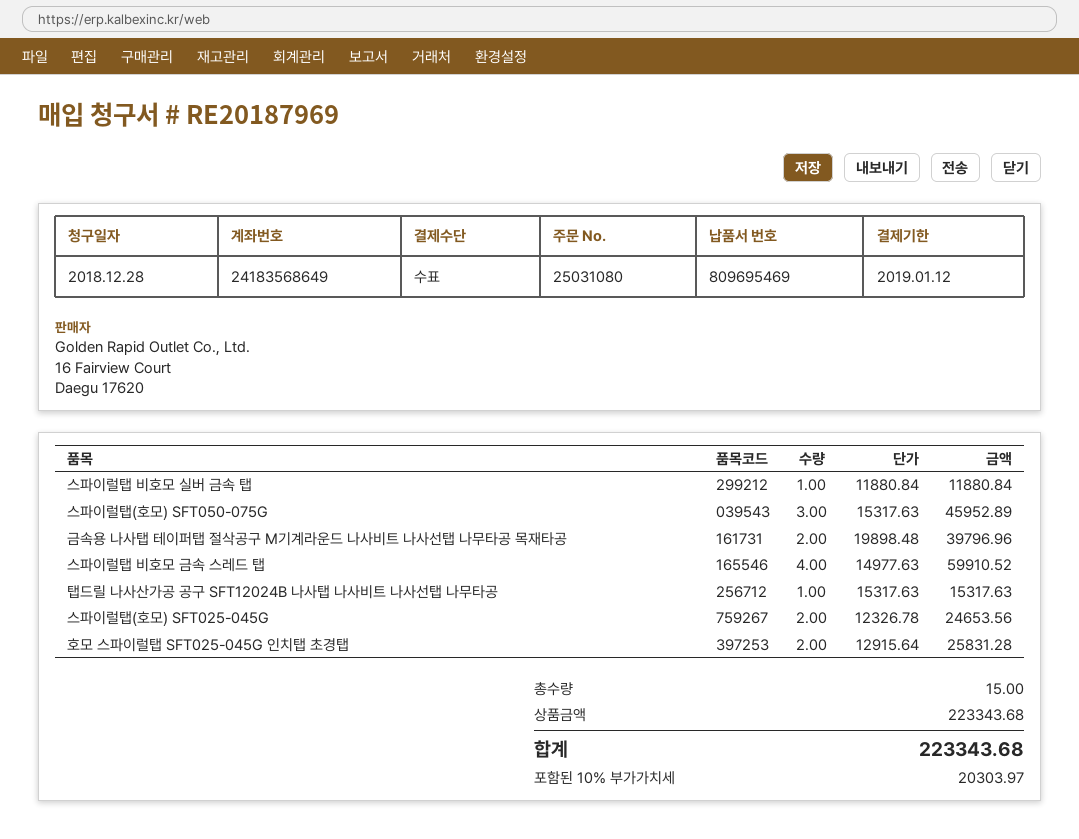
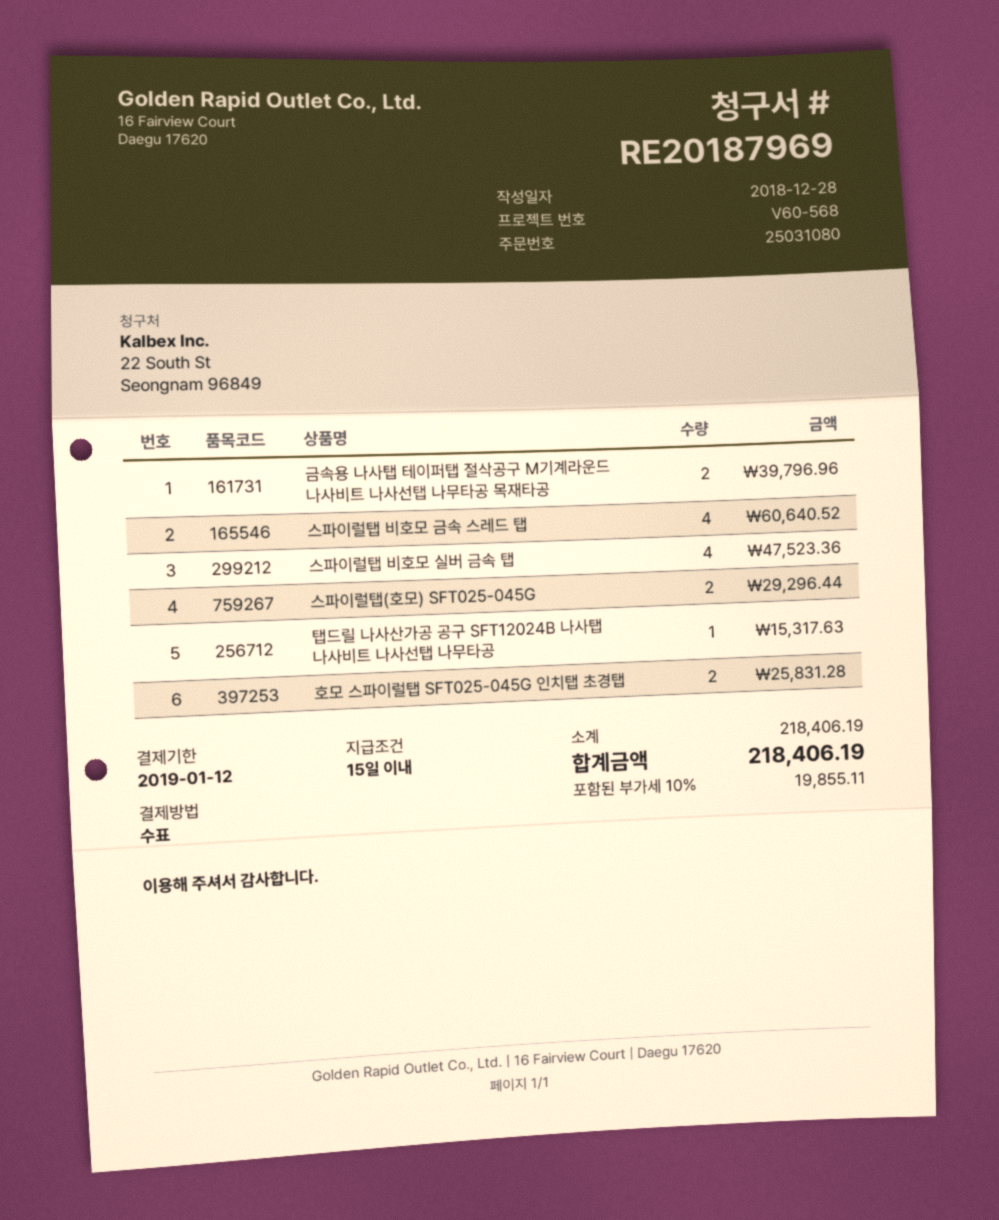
스파이럴탭 비호모 실버 금속 탭: 1 for 11880.84 -> 4 for 47523.36
스파이럴탭(호모) SFT050-075G: 3 for 45952.89 -> none
스파이럴탭 비호모 금속 스레드 탭: 4 for 59910.52 -> 4 for 60640.52
스파이럴탭(호모) SFT025-045G: 2 for 24653.56 -> 2 for 29296.44
subtotal: 223343.68 -> 218406.19
tax: 10% = 20303.97 -> 10% = 19855.11
total: 223343.68 -> 218406.19

